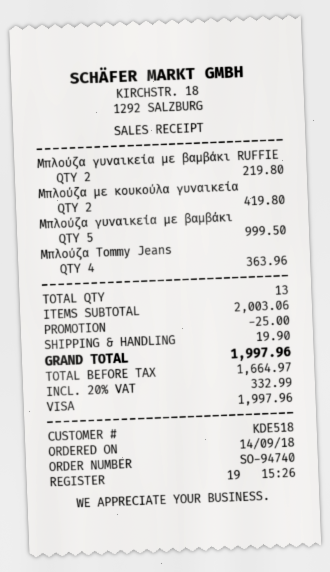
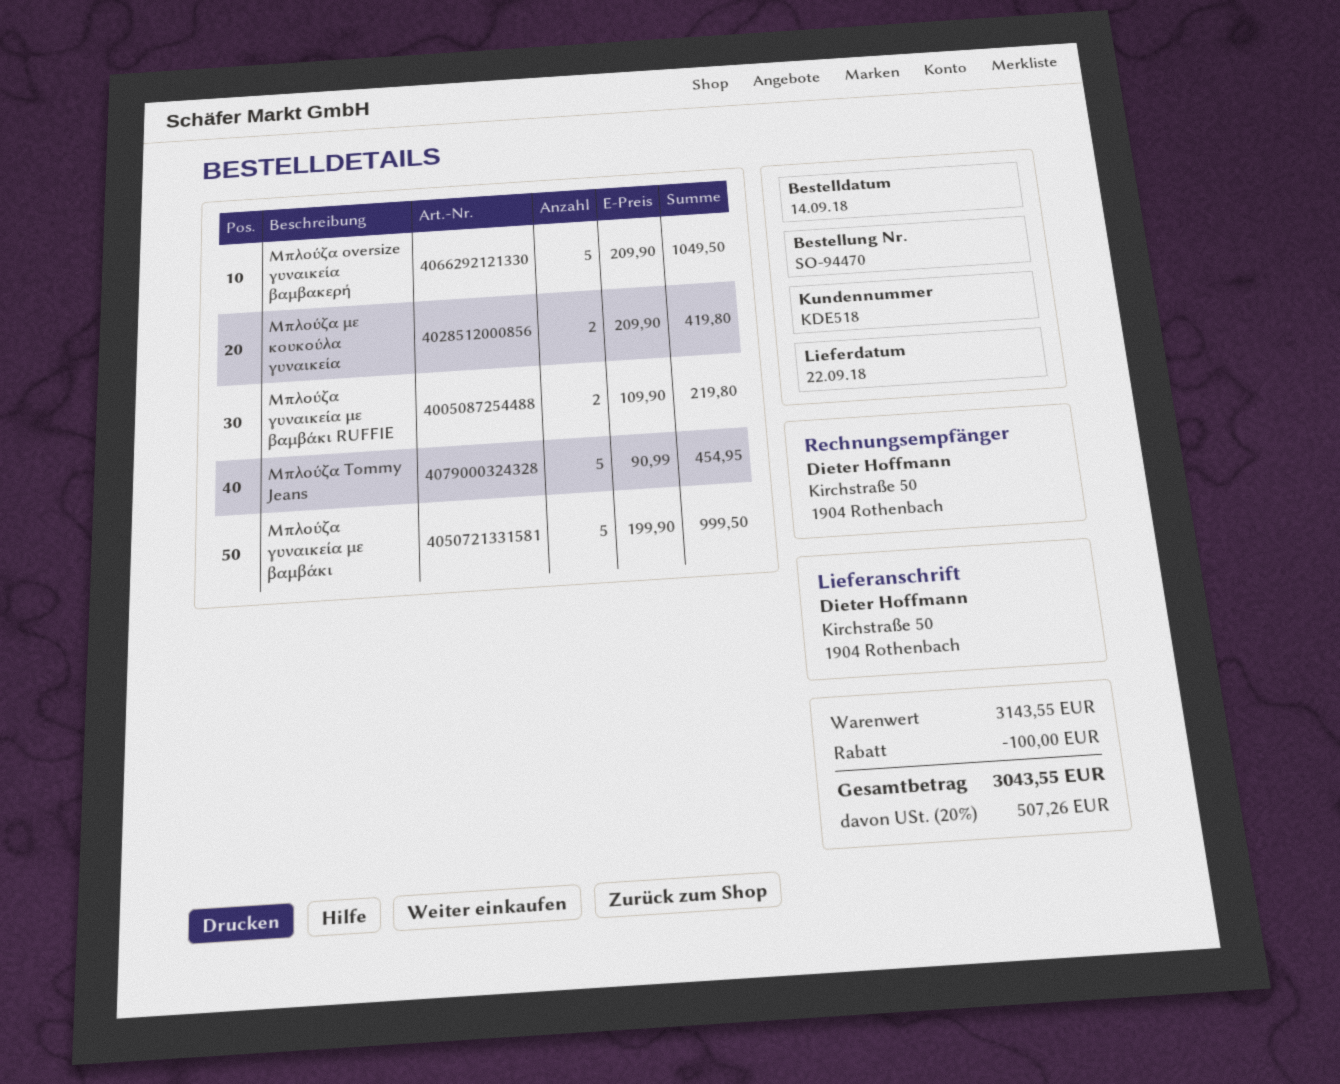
order number: SO-94740 -> SO-94470
Μπλούζα Tommy Jeans: 4 for 363.96 -> 5 for 454.95
Μπλούζα oversize γυναικεία βαμβακερή: none -> 5 for 1049.50
subtotal: 2003.06 -> 3143.55
discount: 25.00 -> 100.00
shipping: 19.90 -> none
tax: 20% = 332.99 -> 20% = 507.26
total: 1997.96 -> 3043.55

